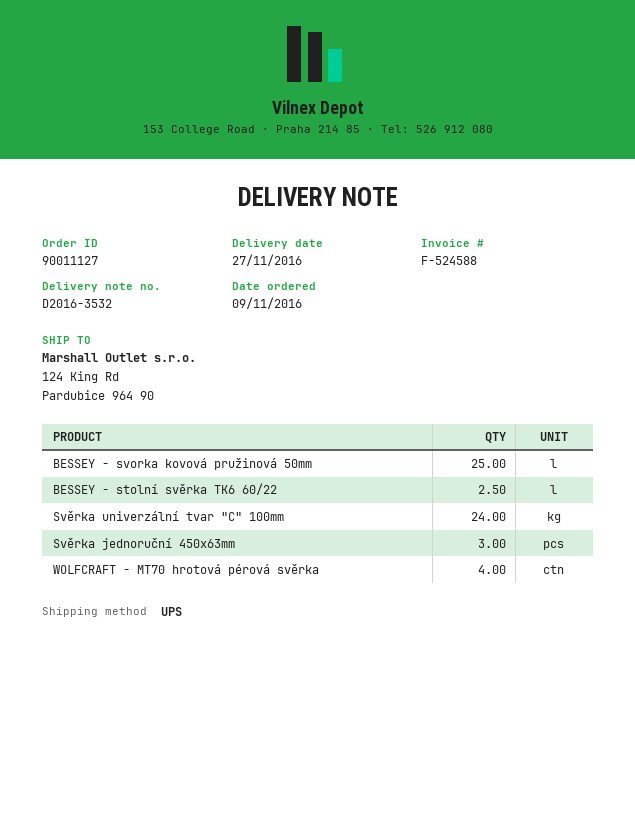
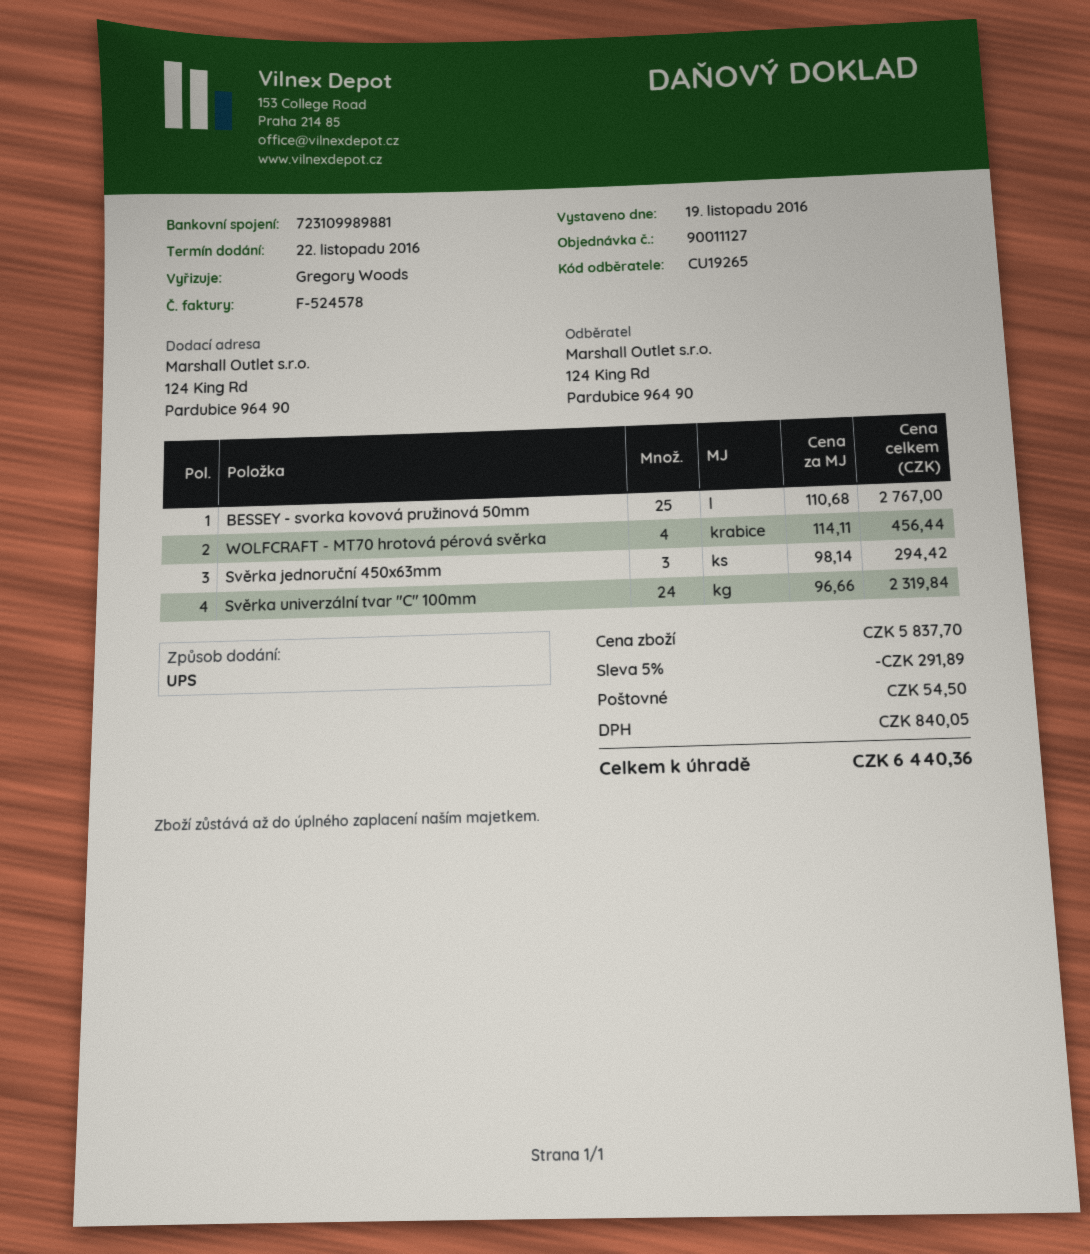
delivery date: 2016-11-27 -> 2016-11-22
invoice number: F-524588 -> F-524578
BESSEY - stolní svěrka TK6 60/22: 2.5 -> none

